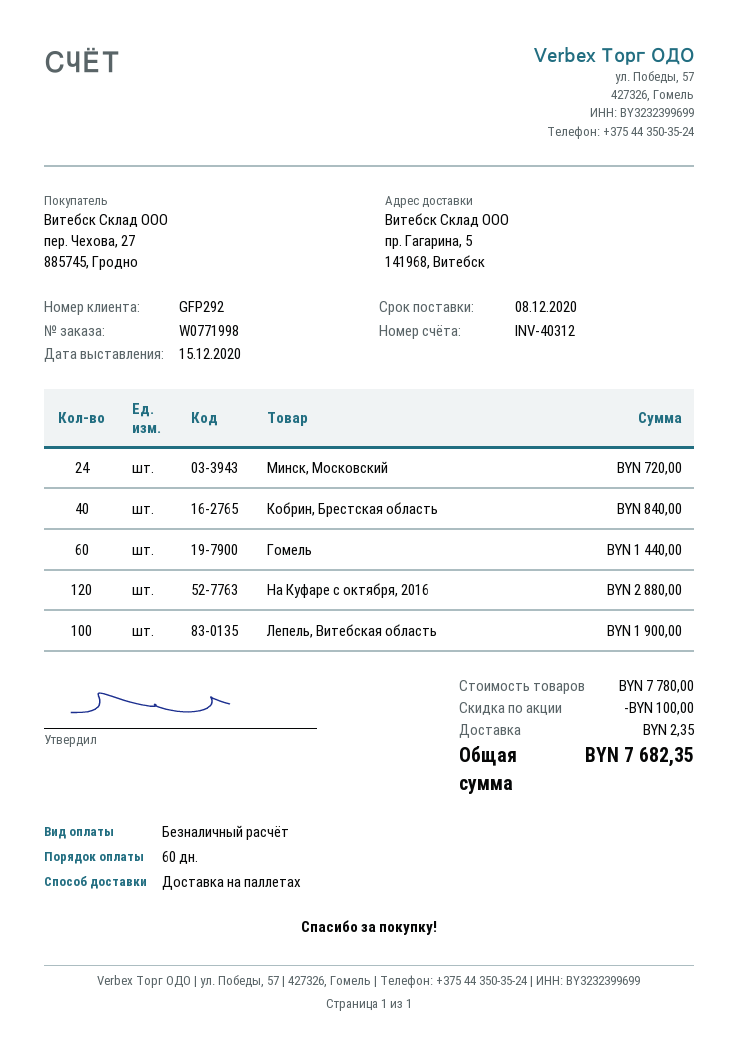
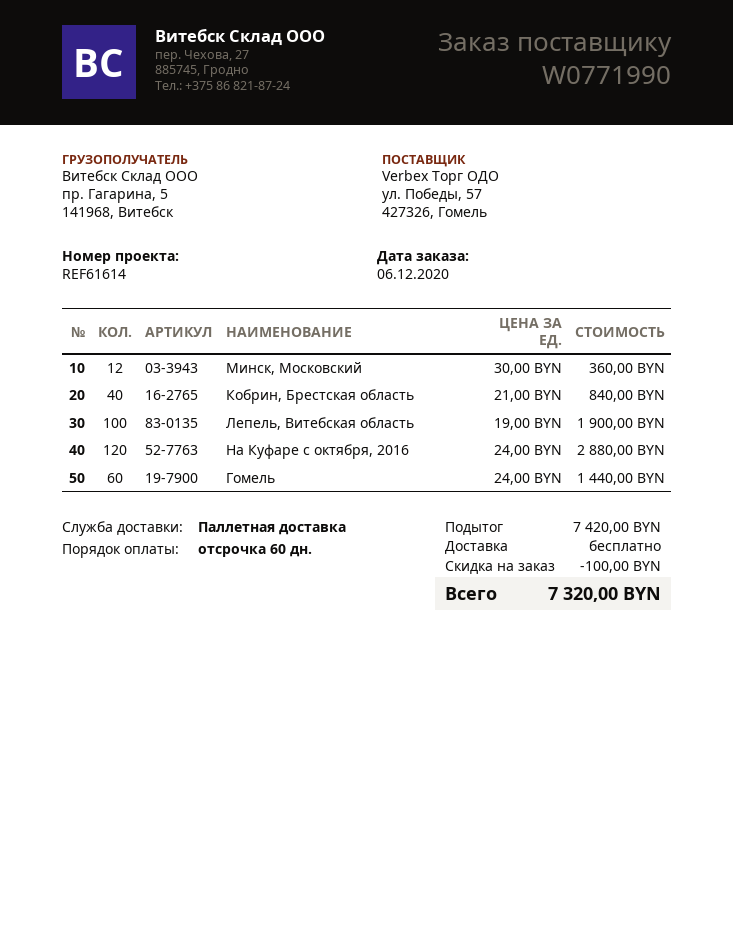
order number: W0771998 -> W0771990
Минск, Московский: 24 for 720.00 -> 12 for 360.00
subtotal: 7780.00 -> 7420.00
shipping: 2.35 -> 0.00
total: 7682.35 -> 7320.00

